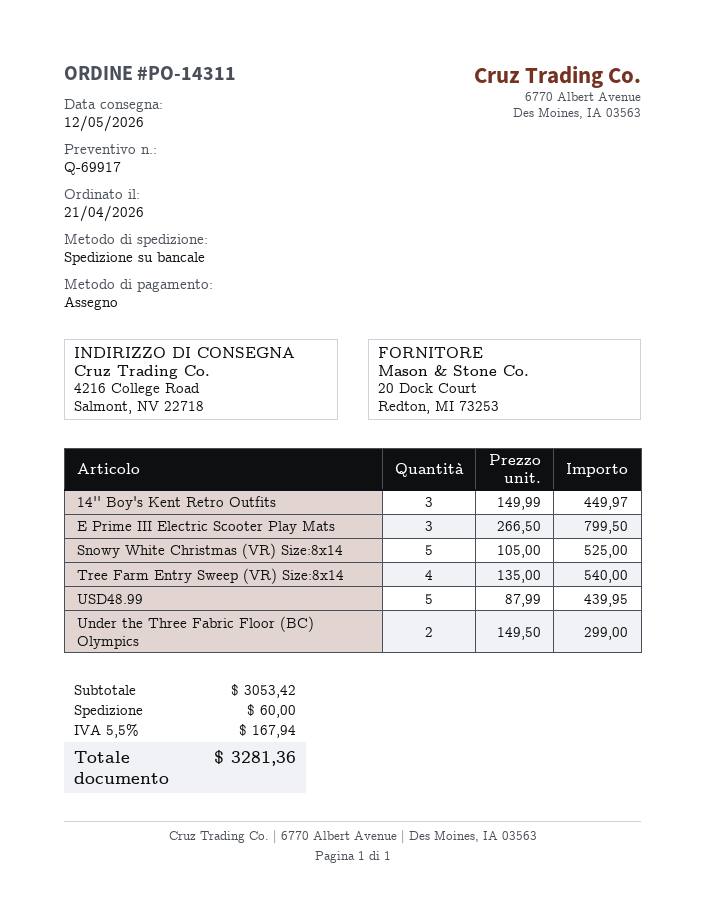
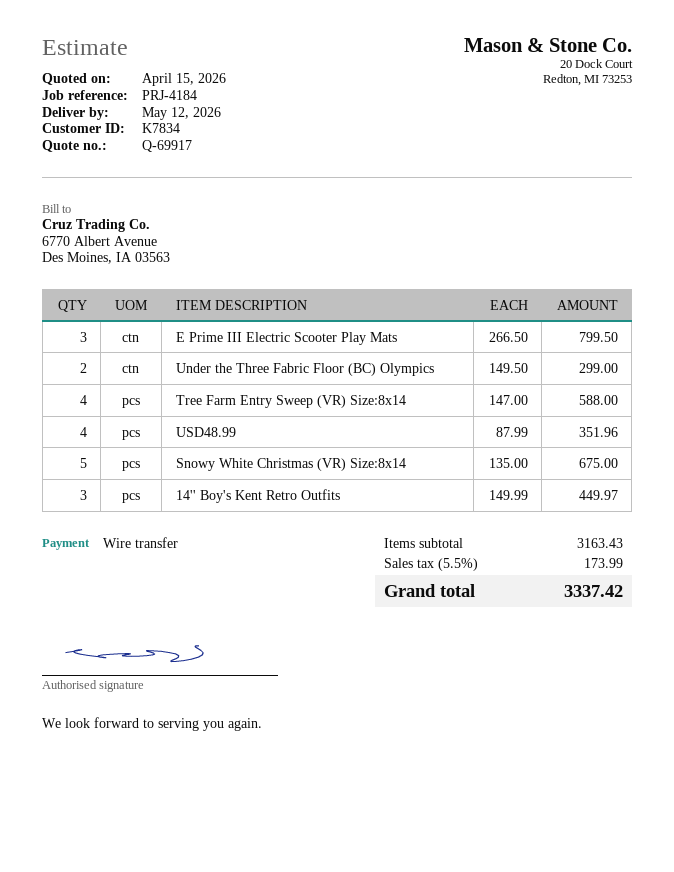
payment method: cheque -> bank transfer
Snowy White Christmas (VR) Size:8x14: 5 x 105.00 = 525.00 -> 5 x 135.00 = 675.00
Tree Farm Entry Sweep (VR) Size:8x14: 4 x 135.00 = 540.00 -> 4 x 147.00 = 588.00
USD48.99: 5 x 87.99 = 439.95 -> 4 x 87.99 = 351.96
subtotal: 3053.42 -> 3163.43
shipping: 60.00 -> none
tax: 5.5% = 167.94 -> 5.5% = 173.99
total: 3281.36 -> 3337.42

